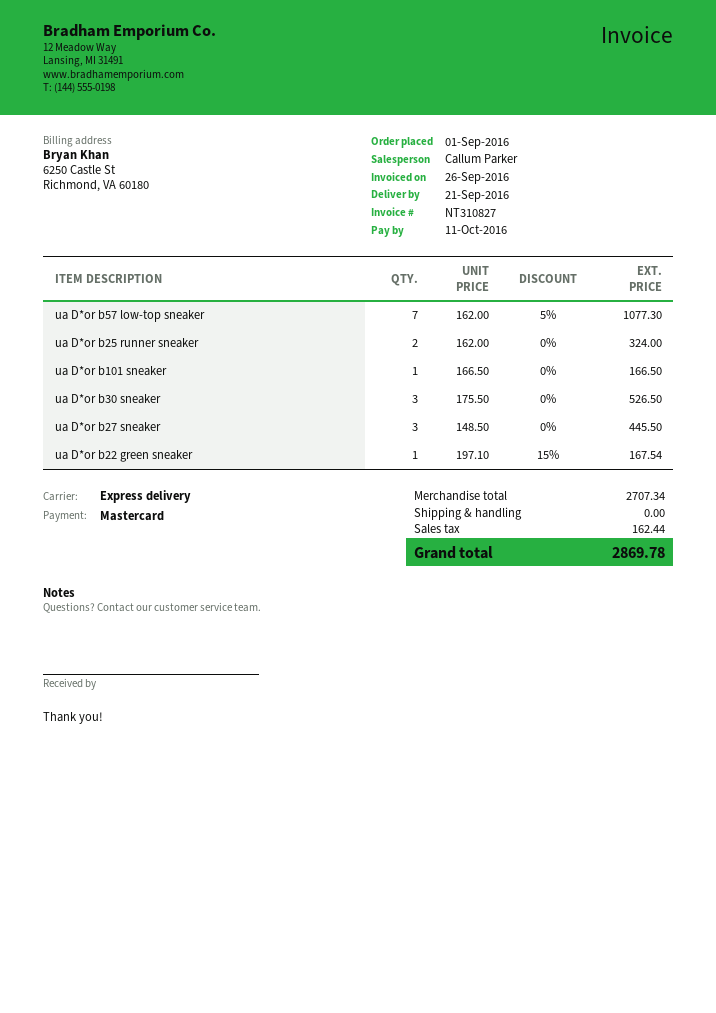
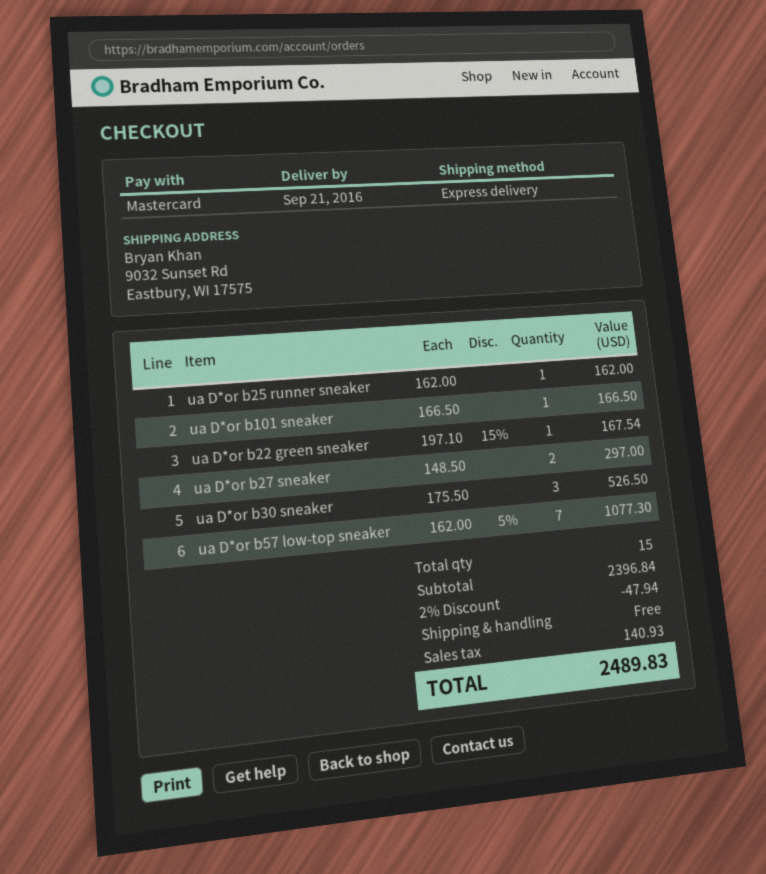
ua D*or b25 runner sneaker: 2 x 162.00 = 324.00 -> 1 x 162.00 = 162.00
ua D*or b27 sneaker: 3 x 148.50 = 445.50 -> 2 x 148.50 = 297.00
subtotal: 2707.34 -> 2396.84
discount: none -> 2% = 47.94
tax: 162.44 -> 140.93
total: 2869.78 -> 2489.83

